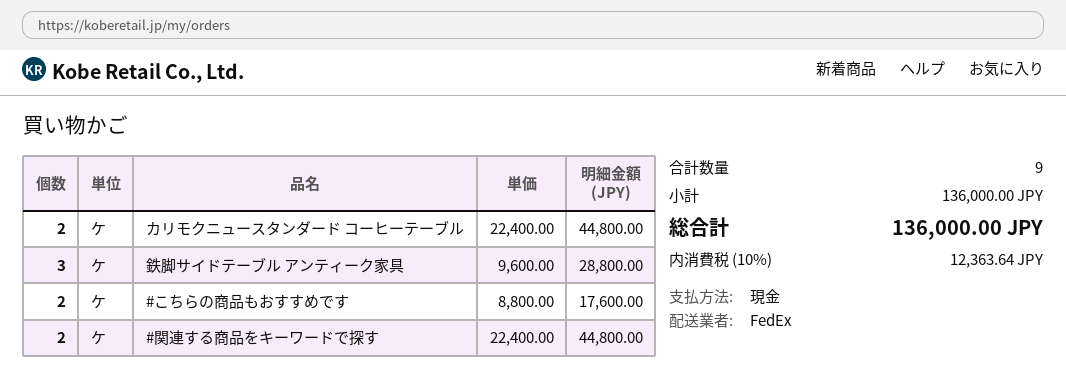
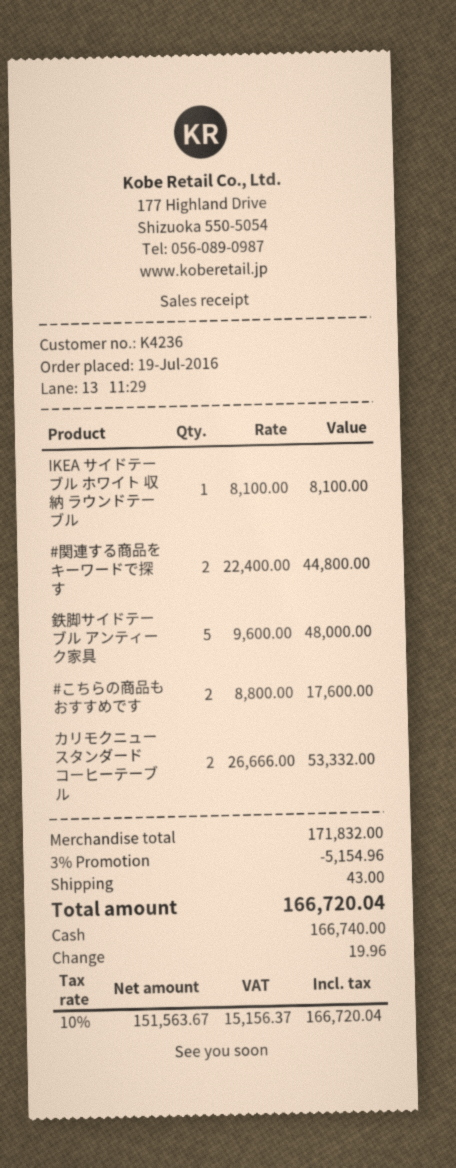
カリモクニュースタンダード コーヒーテーブル: 2 x 22400.00 = 44800.00 -> 2 x 26666.00 = 53332.00
鉄脚サイドテーブル アンティーク家具: 3 x 9600.00 = 28800.00 -> 5 x 9600.00 = 48000.00
IKEA サイドテーブル ホワイト 収納 ラウンドテーブル: none -> 1 x 8100.00 = 8100.00
subtotal: 136000.00 -> 171832.00
discount: none -> 3% = 5154.96
shipping: none -> 43.00
tax: 10% = 12363.64 -> 10% = 15156.37
total: 136000.00 -> 166720.04

